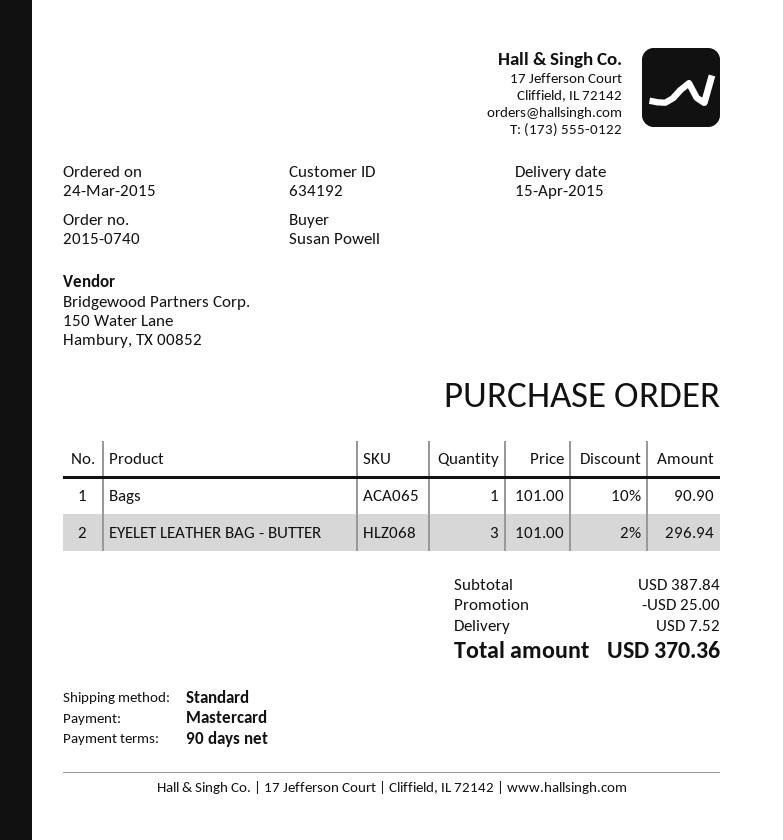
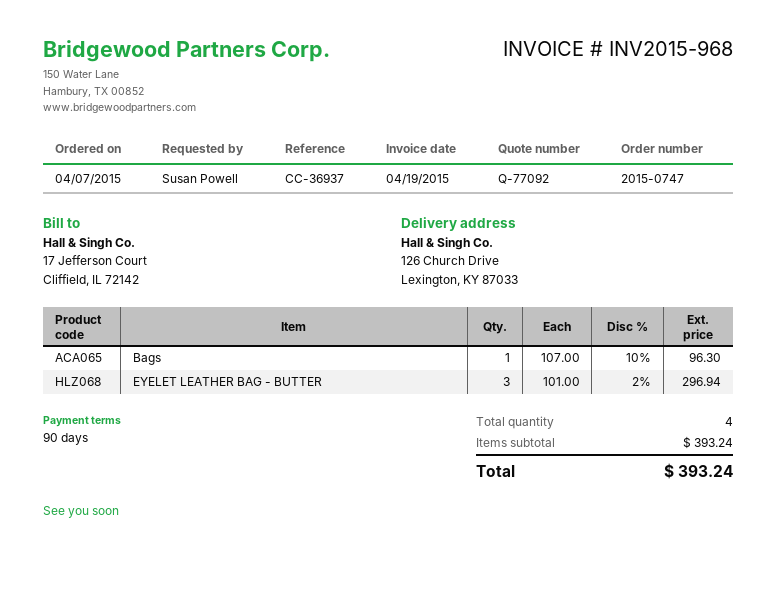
order number: 2015-0740 -> 2015-0747
order date: 2015-03-24 -> 2015-04-07
Bags: 1 x 101.00 - 10% = 90.90 -> 1 x 107.00 - 10% = 96.30
subtotal: 387.84 -> 393.24
discount: 25.00 -> none
shipping: 7.52 -> none
total: 370.36 -> 393.24

